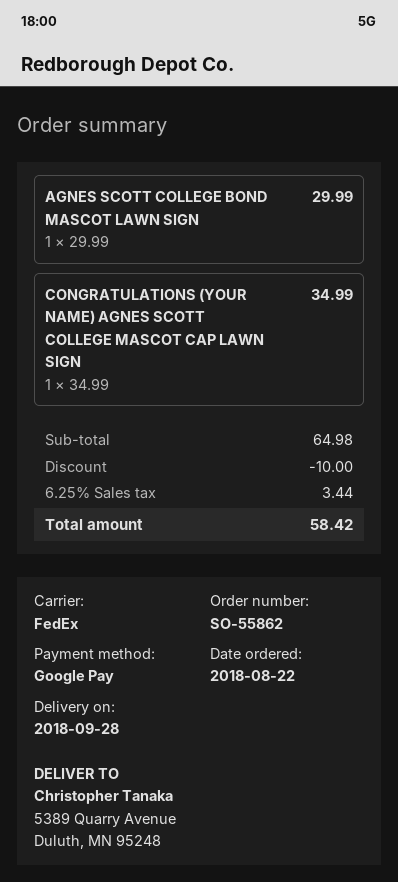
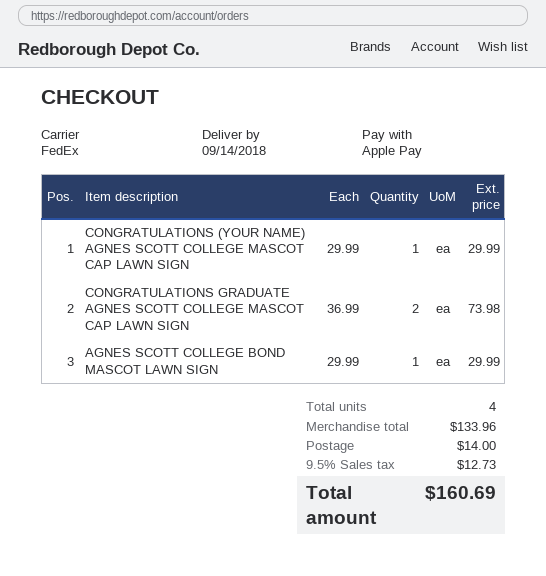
delivery date: 2018-09-28 -> 2018-09-14
payment method: Google Pay -> Apple Pay
CONGRATULATIONS (YOUR NAME) AGNES SCOTT COLLEGE MASCOT CAP LAWN SIGN: 1 x 34.99 = 34.99 -> 1 x 29.99 = 29.99
CONGRATULATIONS GRADUATE AGNES SCOTT COLLEGE MASCOT CAP LAWN SIGN: none -> 2 x 36.99 = 73.98
subtotal: 64.98 -> 133.96
discount: 10.00 -> none
shipping: none -> 14.00
tax: 6.25% = 3.44 -> 9.5% = 12.73
total: 58.42 -> 160.69

